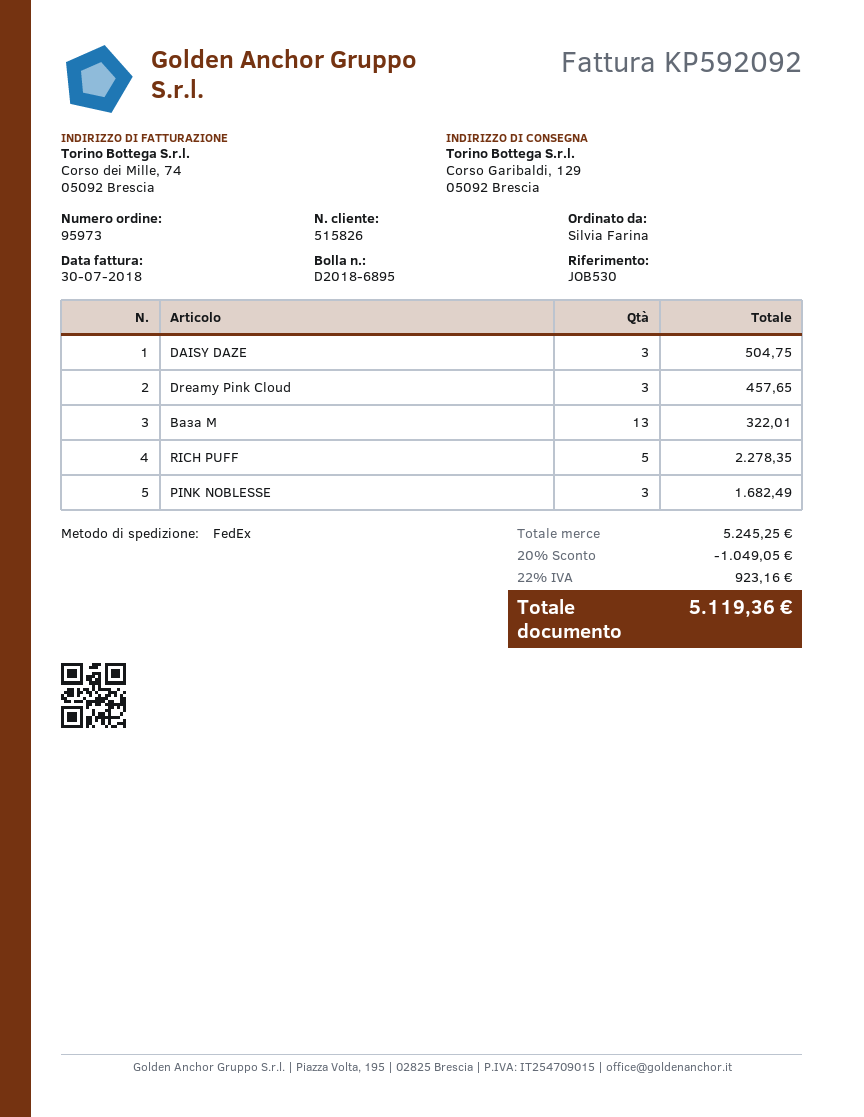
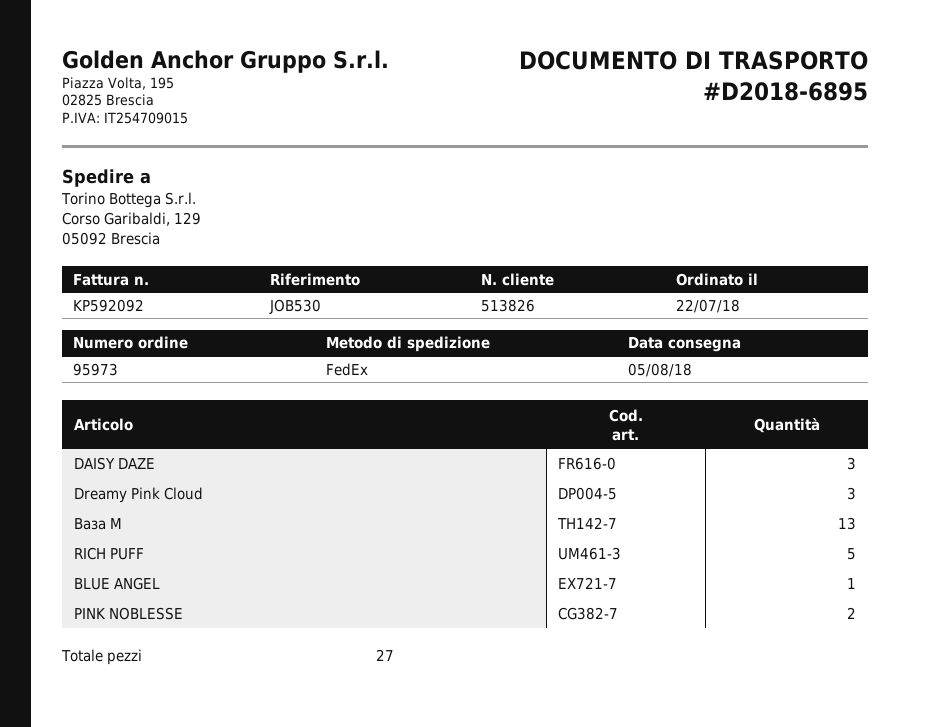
customer number: 515826 -> 513826
PINK NOBLESSE: 3 -> 2
BLUE ANGEL: none -> 1

